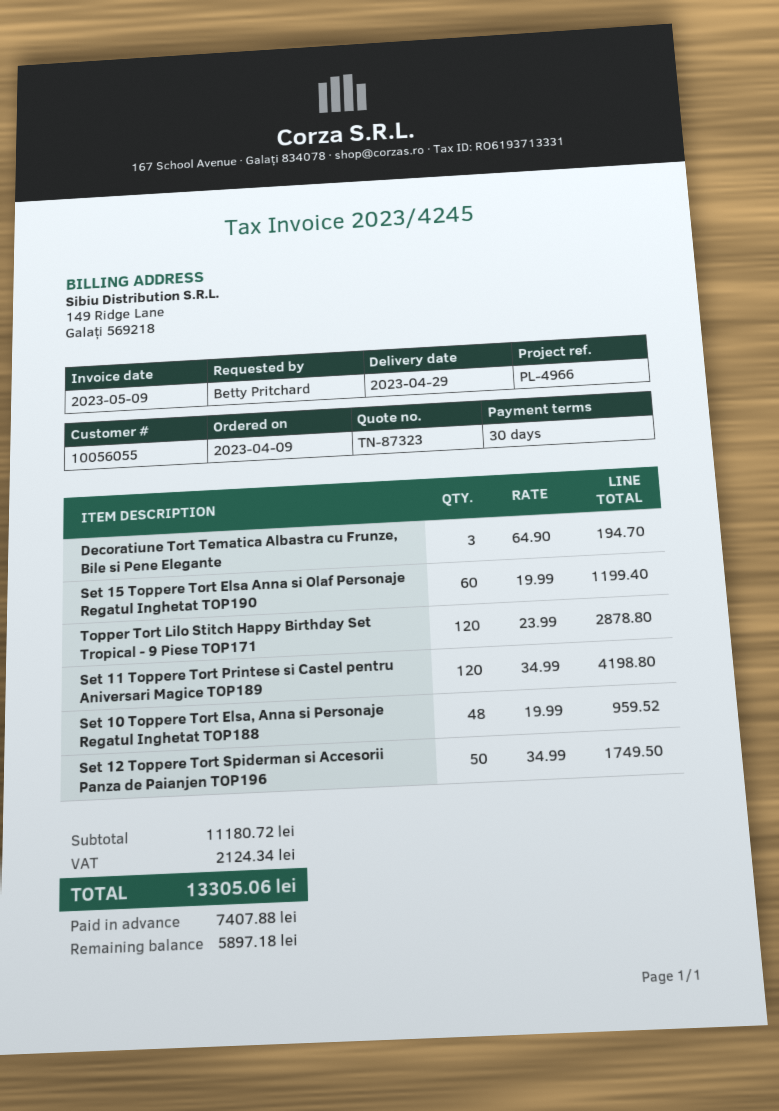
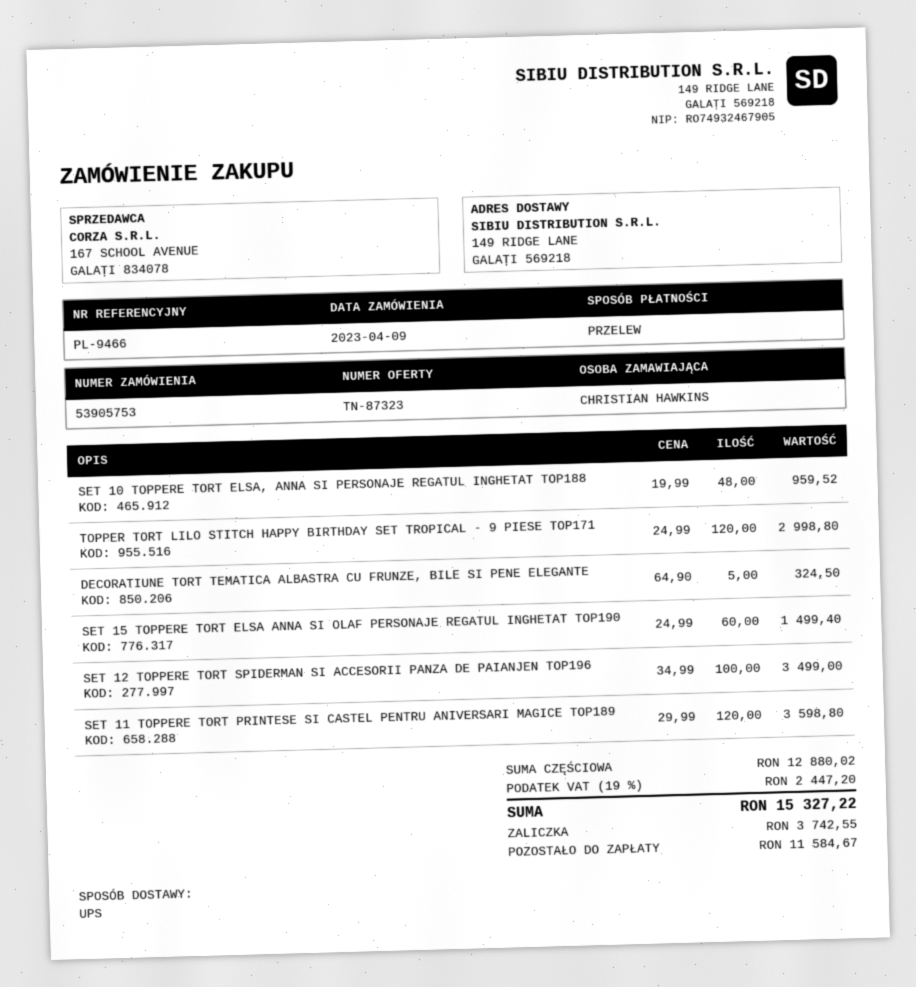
reference: PL-4966 -> PL-9466
ordered by: Betty Pritchard -> CHRISTIAN HAWKINS
Decoratiune Tort Tematica Albastra cu Frunze, Bile si Pene Elegante: 3 x 64.90 = 194.70 -> 5 x 64.90 = 324.50
Set 15 Toppere Tort Elsa Anna si Olaf Personaje Regatul Inghetat TOP190: 60 x 19.99 = 1199.40 -> 60 x 24.99 = 1499.40
Topper Tort Lilo Stitch Happy Birthday Set Tropical - 9 Piese TOP171: 120 x 23.99 = 2878.80 -> 120 x 24.99 = 2998.80
Set 11 Toppere Tort Printese si Castel pentru Aniversari Magice TOP189: 120 x 34.99 = 4198.80 -> 120 x 29.99 = 3598.80
Set 12 Toppere Tort Spiderman si Accesorii Panza de Paianjen TOP196: 50 x 34.99 = 1749.50 -> 100 x 34.99 = 3499.00
subtotal: 11180.72 -> 12880.02
tax: 2124.34 -> 2447.20
total: 13305.06 -> 15327.22
deposit: 7407.88 -> 3742.55
balance: 5897.18 -> 11584.67

